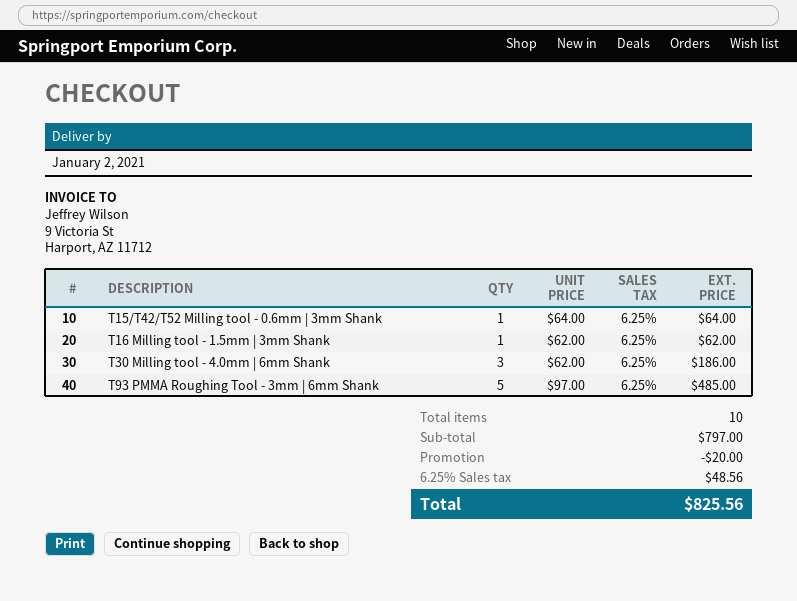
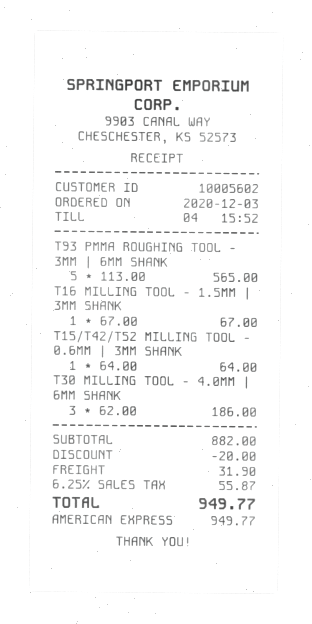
T16 Milling tool - 1.5mm | 3mm Shank: 1 x 62.00 = 62.00 -> 1 x 67.00 = 67.00
T93 PMMA Roughing Tool - 3mm | 6mm Shank: 5 x 97.00 = 485.00 -> 5 x 113.00 = 565.00
subtotal: 797.00 -> 882.00
shipping: none -> 31.90
tax: 6.25% = 48.56 -> 6.25% = 55.87
total: 825.56 -> 949.77

